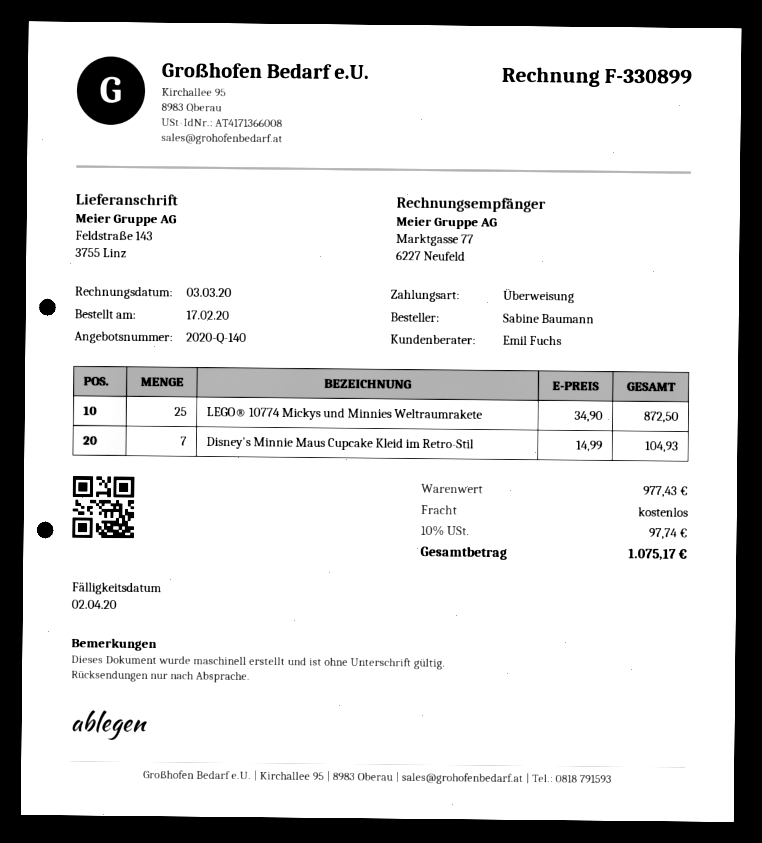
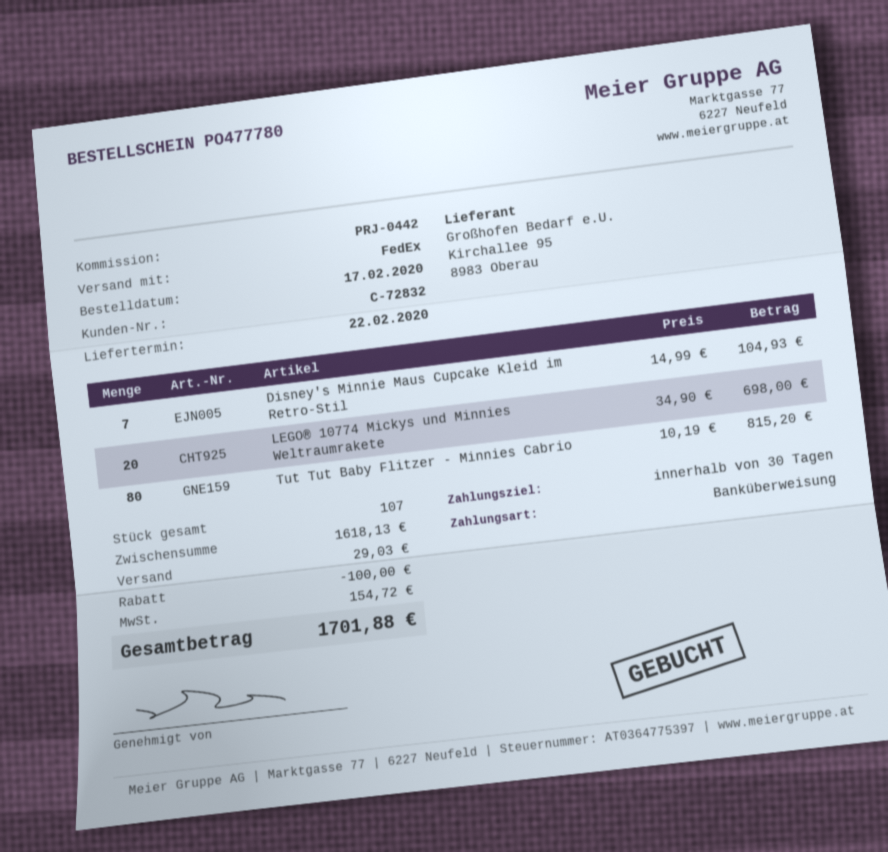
LEGO® 10774 Mickys und Minnies Weltraumrakete: 25 x 34.90 = 872.50 -> 20 x 34.90 = 698.00
Tut Tut Baby Flitzer - Minnies Cabrio: none -> 80 x 10.19 = 815.20
subtotal: 977.43 -> 1618.13
discount: none -> 100.00
shipping: 0.00 -> 29.03
tax: 97.74 -> 154.72
total: 1075.17 -> 1701.88

